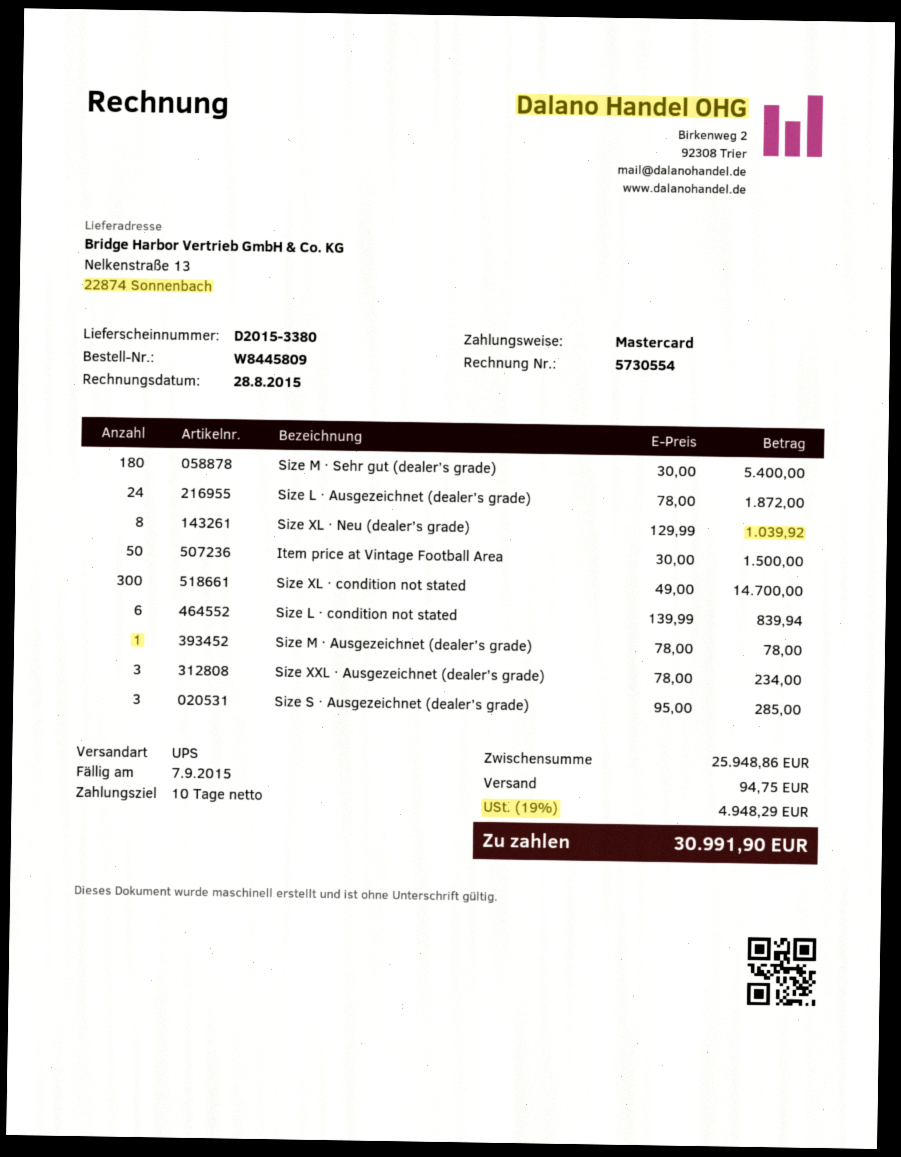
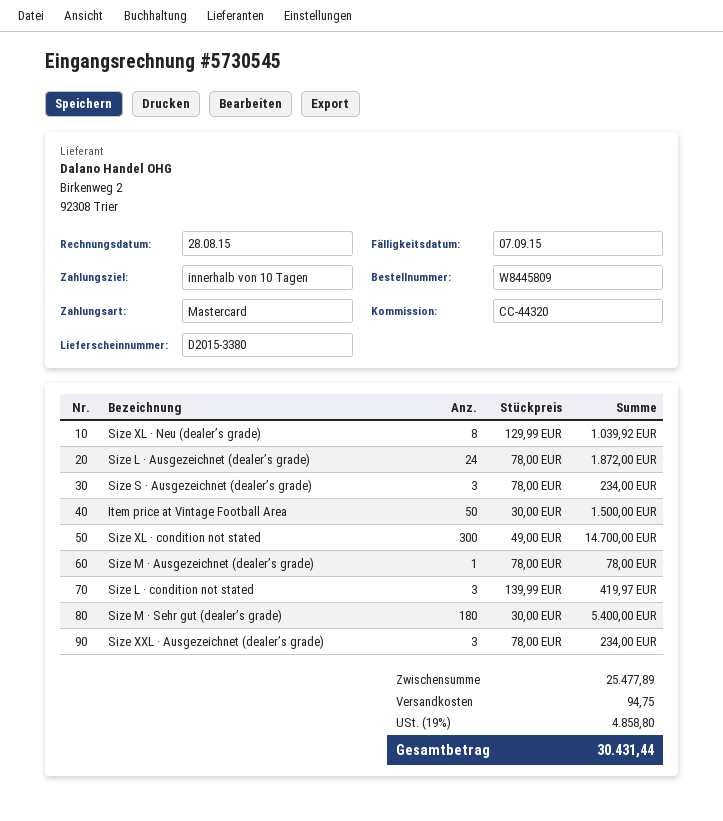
invoice number: 5730554 -> 5730545
Size L · condition not stated: 6 x 139.99 = 839.94 -> 3 x 139.99 = 419.97
Size S · Ausgezeichnet (dealer’s grade): 3 x 95.00 = 285.00 -> 3 x 78.00 = 234.00
subtotal: 25948.86 -> 25477.89
tax: 19% = 4948.29 -> 19% = 4858.80
total: 30991.90 -> 30431.44

